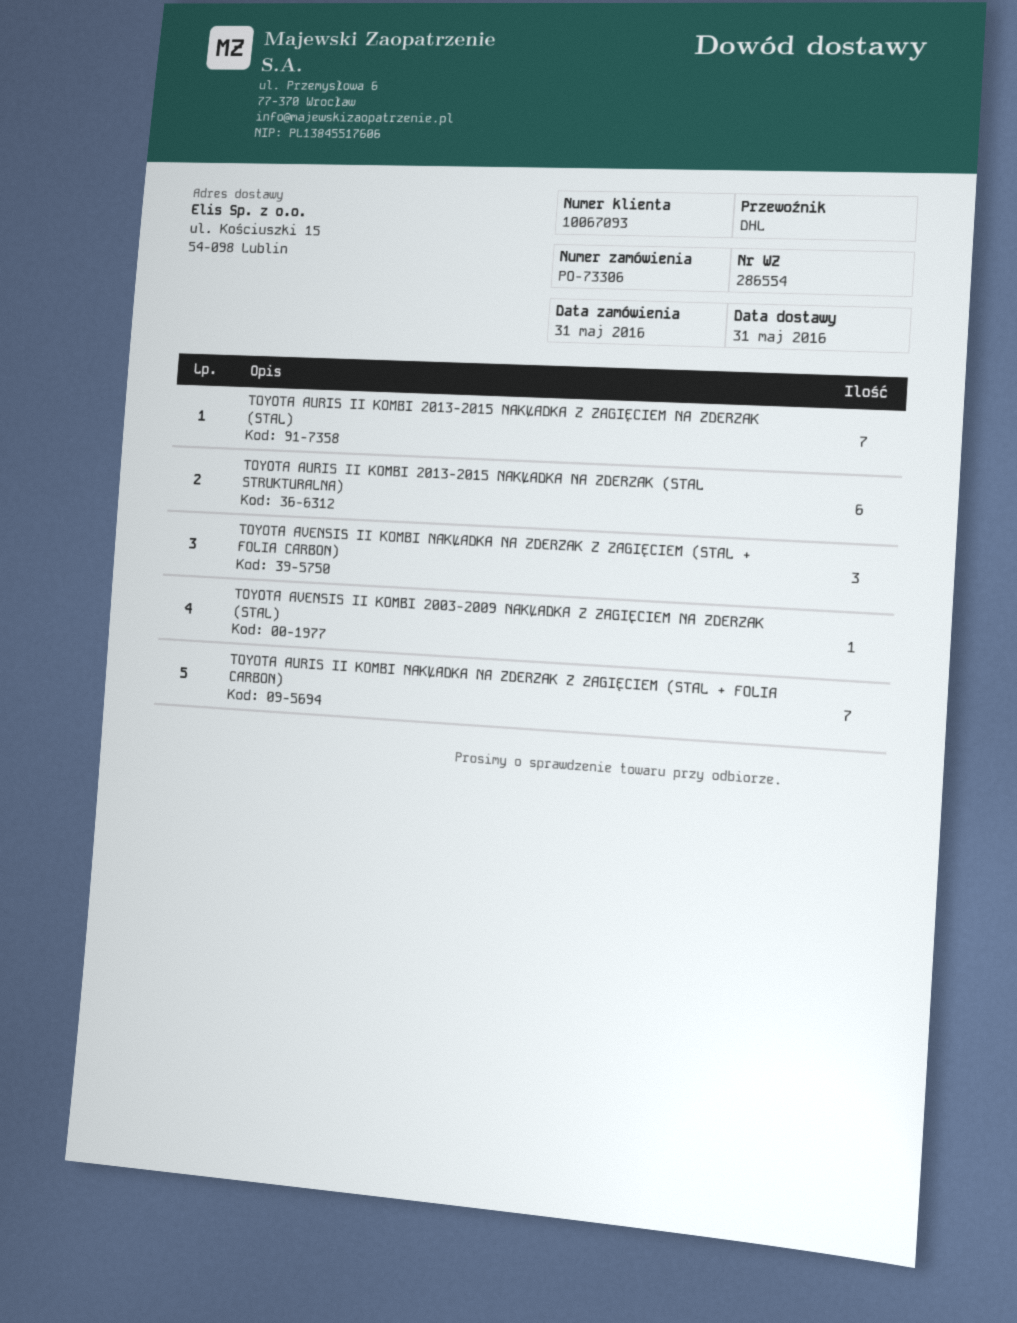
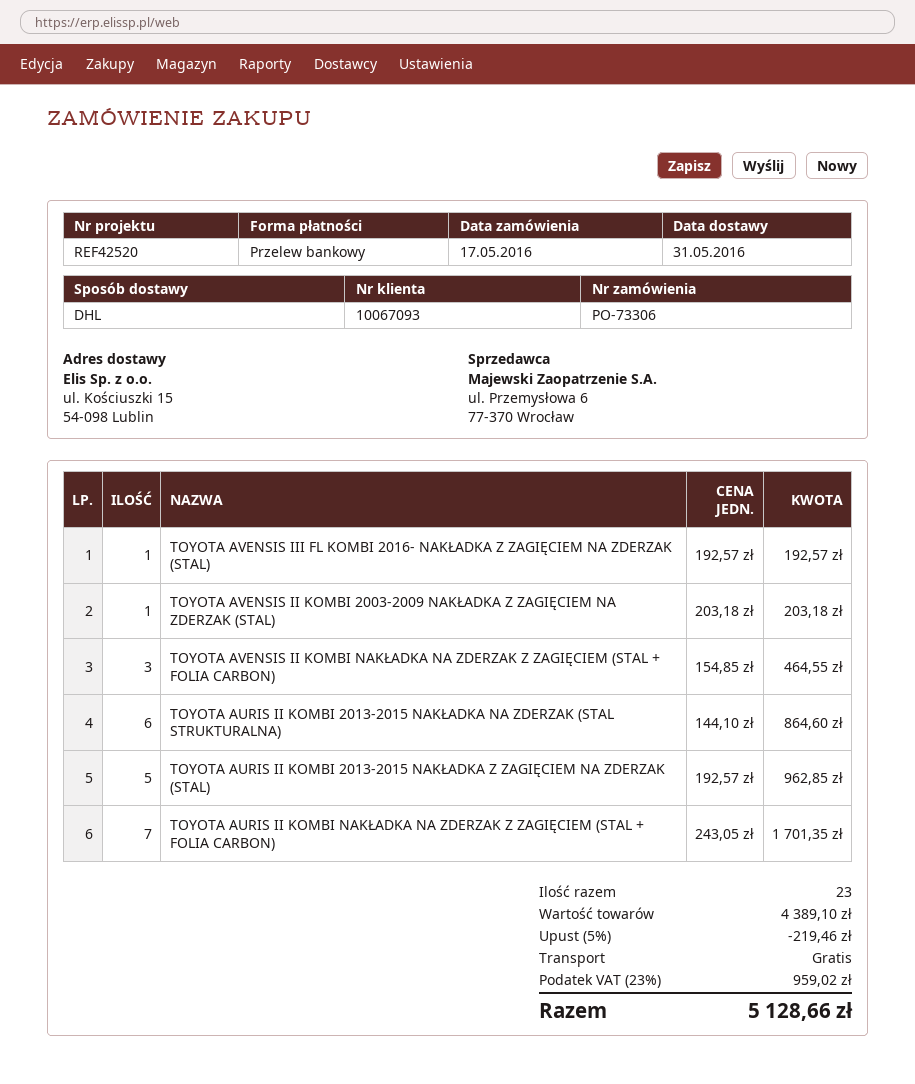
order date: 2016-05-31 -> 2016-05-17
TOYOTA AURIS II KOMBI 2013-2015 NAKŁADKA Z ZAGIĘCIEM NA ZDERZAK (STAL): 7 -> 5
TOYOTA AVENSIS III FL KOMBI 2016- NAKŁADKA Z ZAGIĘCIEM NA ZDERZAK (STAL): none -> 1

